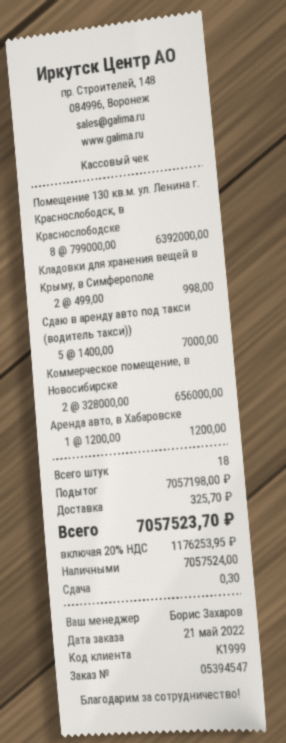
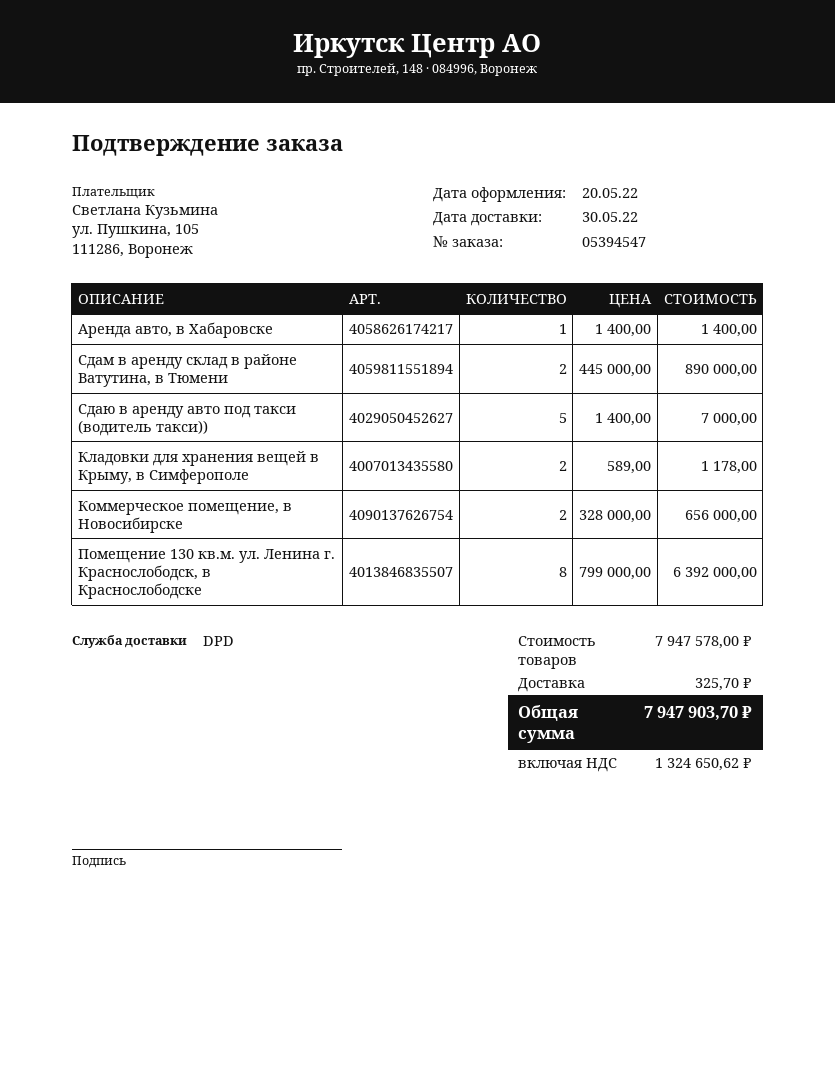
order date: 2022-05-21 -> 2022-05-20
Кладовки для хранения вещей в Крыму, в Симферополе: 2 x 499.00 = 998.00 -> 2 x 589.00 = 1178.00
Аренда авто, в Хабаровске: 1 x 1200.00 = 1200.00 -> 1 x 1400.00 = 1400.00
Сдам в аренду склад в районе Ватутина, в Тюмени: none -> 2 x 445000.00 = 890000.00
subtotal: 7057198.00 -> 7947578.00
tax: 1176253.95 -> 1324650.62
total: 7057523.70 -> 7947903.70

